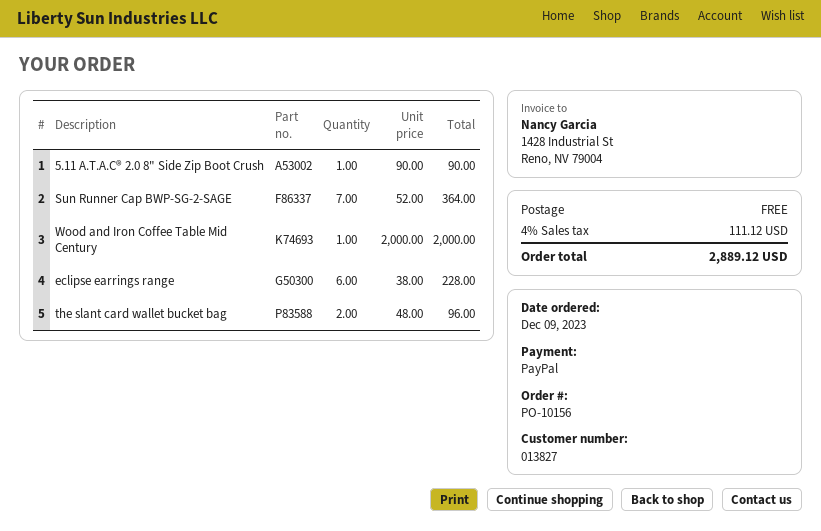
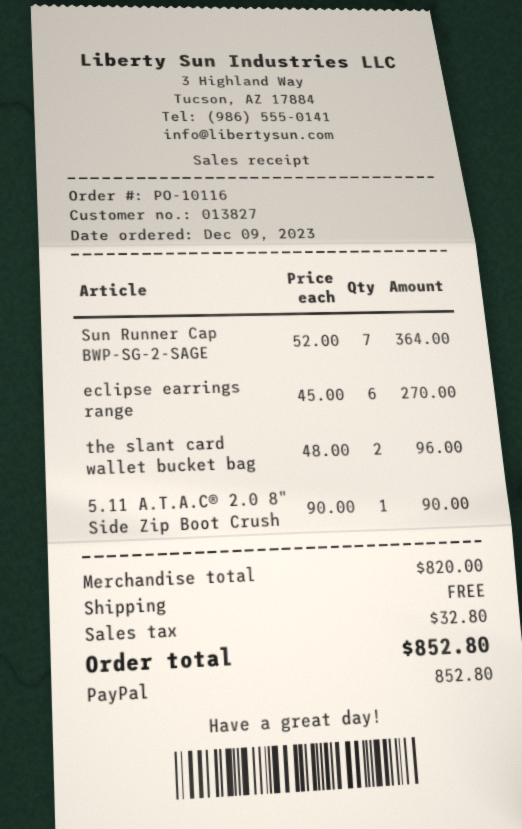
order number: PO-10156 -> PO-10116
Wood and Iron Coffee Table Mid Century: 1 x 2000.00 = 2000.00 -> none
eclipse earrings range: 6 x 38.00 = 228.00 -> 6 x 45.00 = 270.00
tax: 111.12 -> 32.80
total: 2889.12 -> 852.80

